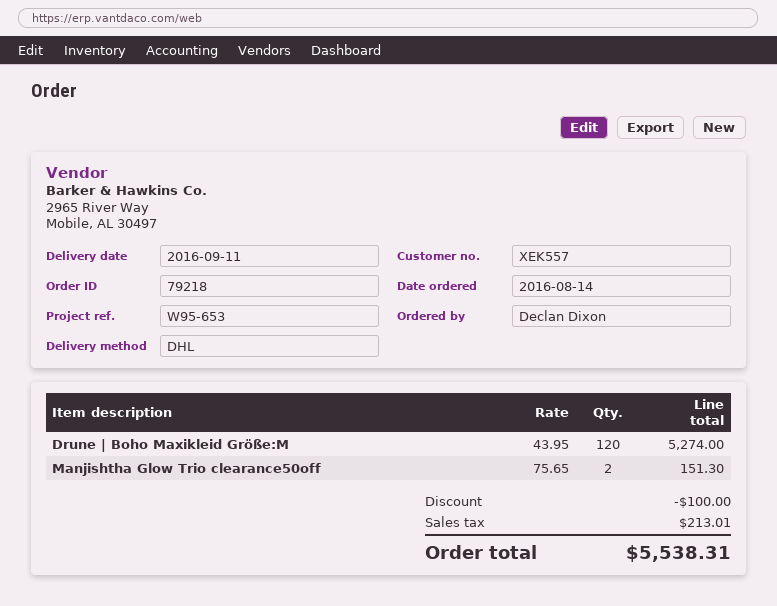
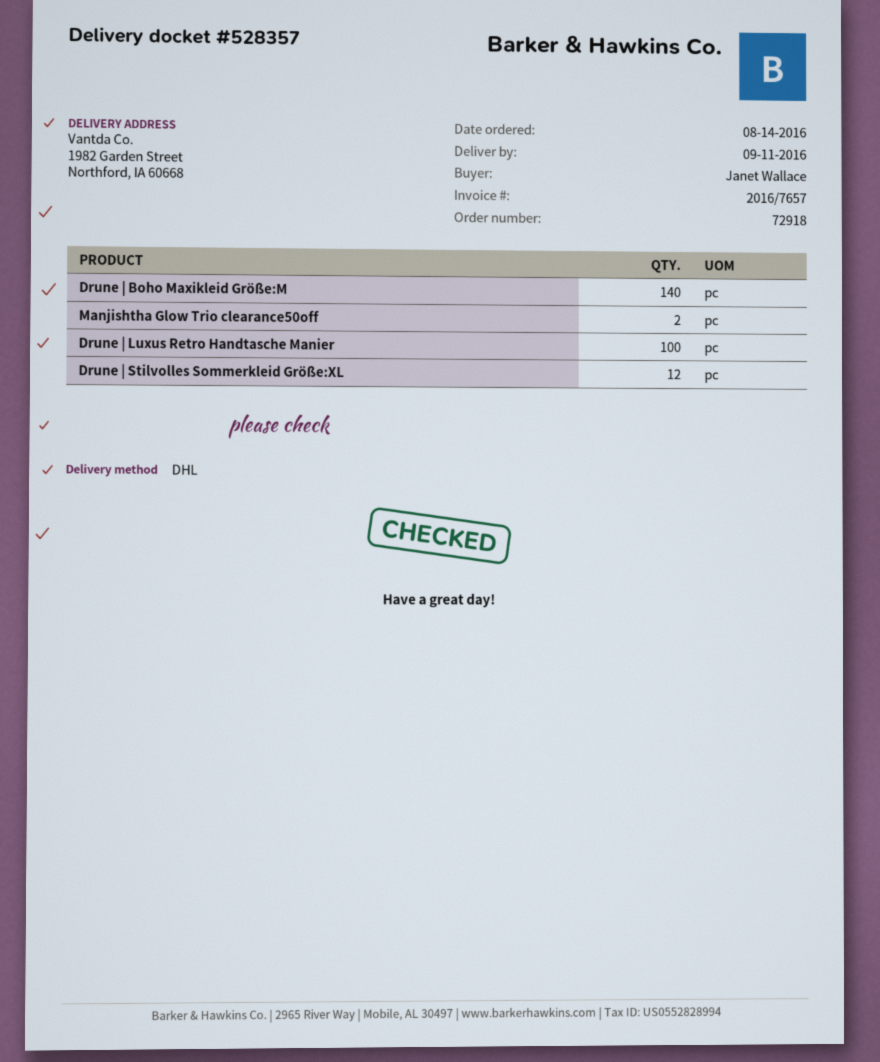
order number: 79218 -> 72918
ordered by: Declan Dixon -> Janet Wallace
Drune | Boho Maxikleid Größe:M: 120 -> 140
Drune | Luxus Retro Handtasche Manier: none -> 100
Drune | Stilvolles Sommerkleid Größe:XL: none -> 12

